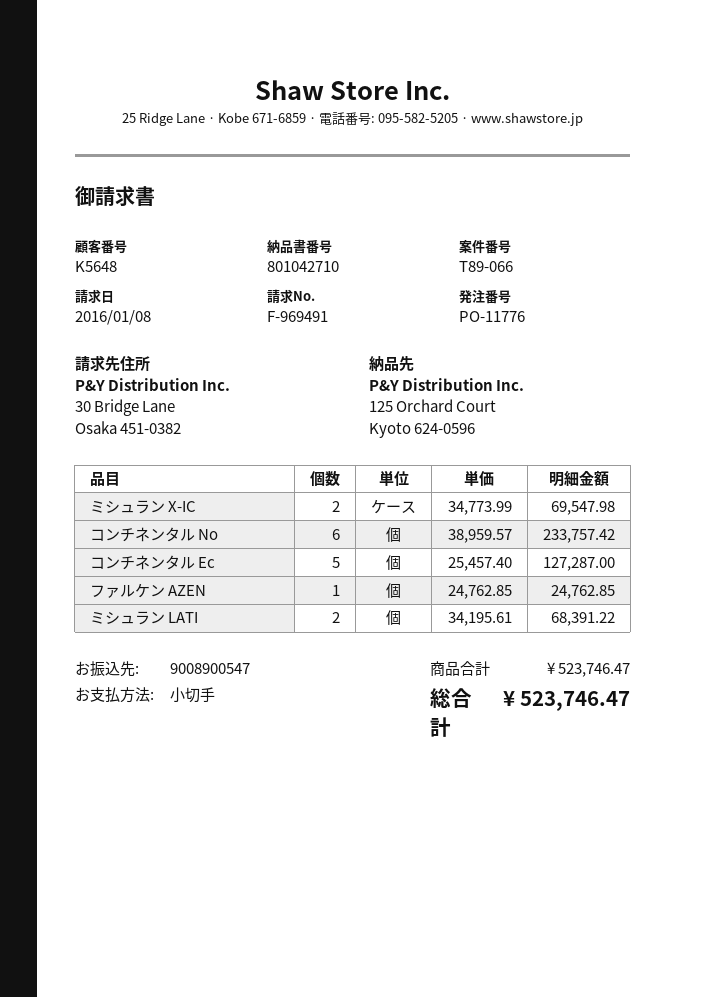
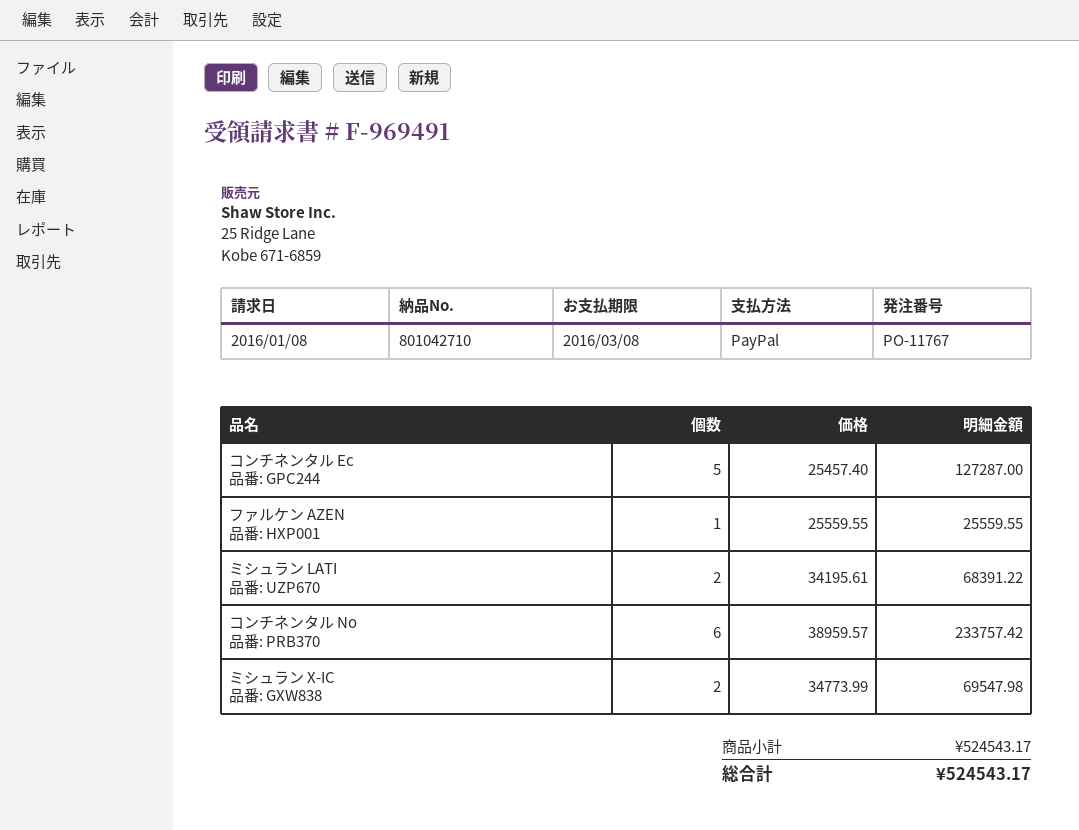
order number: PO-11776 -> PO-11767
payment method: cheque -> PayPal
ファルケン AZEN: 1 x 24762.85 = 24762.85 -> 1 x 25559.55 = 25559.55
subtotal: 523746.47 -> 524543.17
total: 523746.47 -> 524543.17

